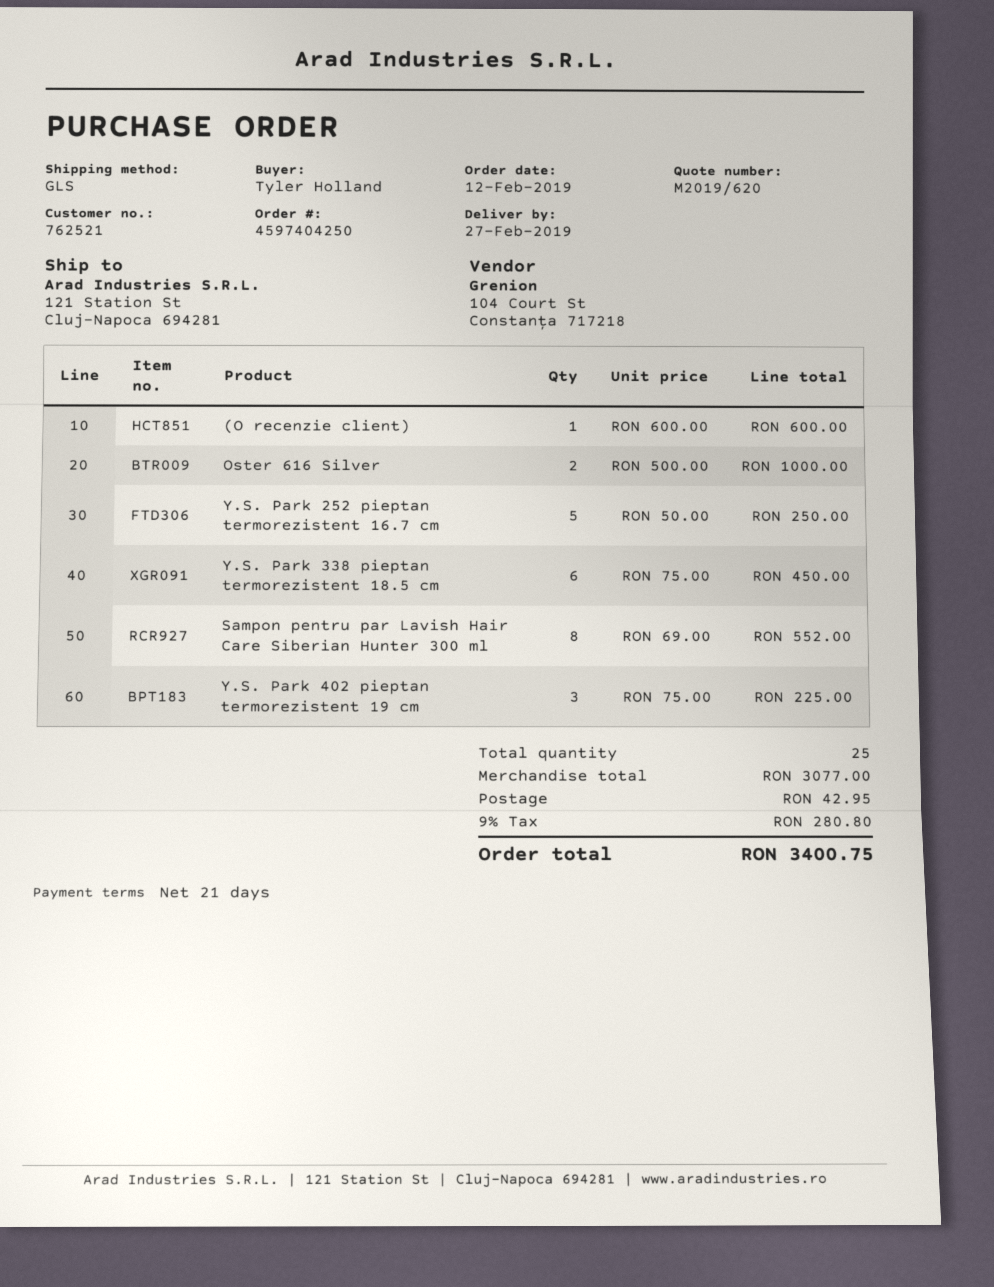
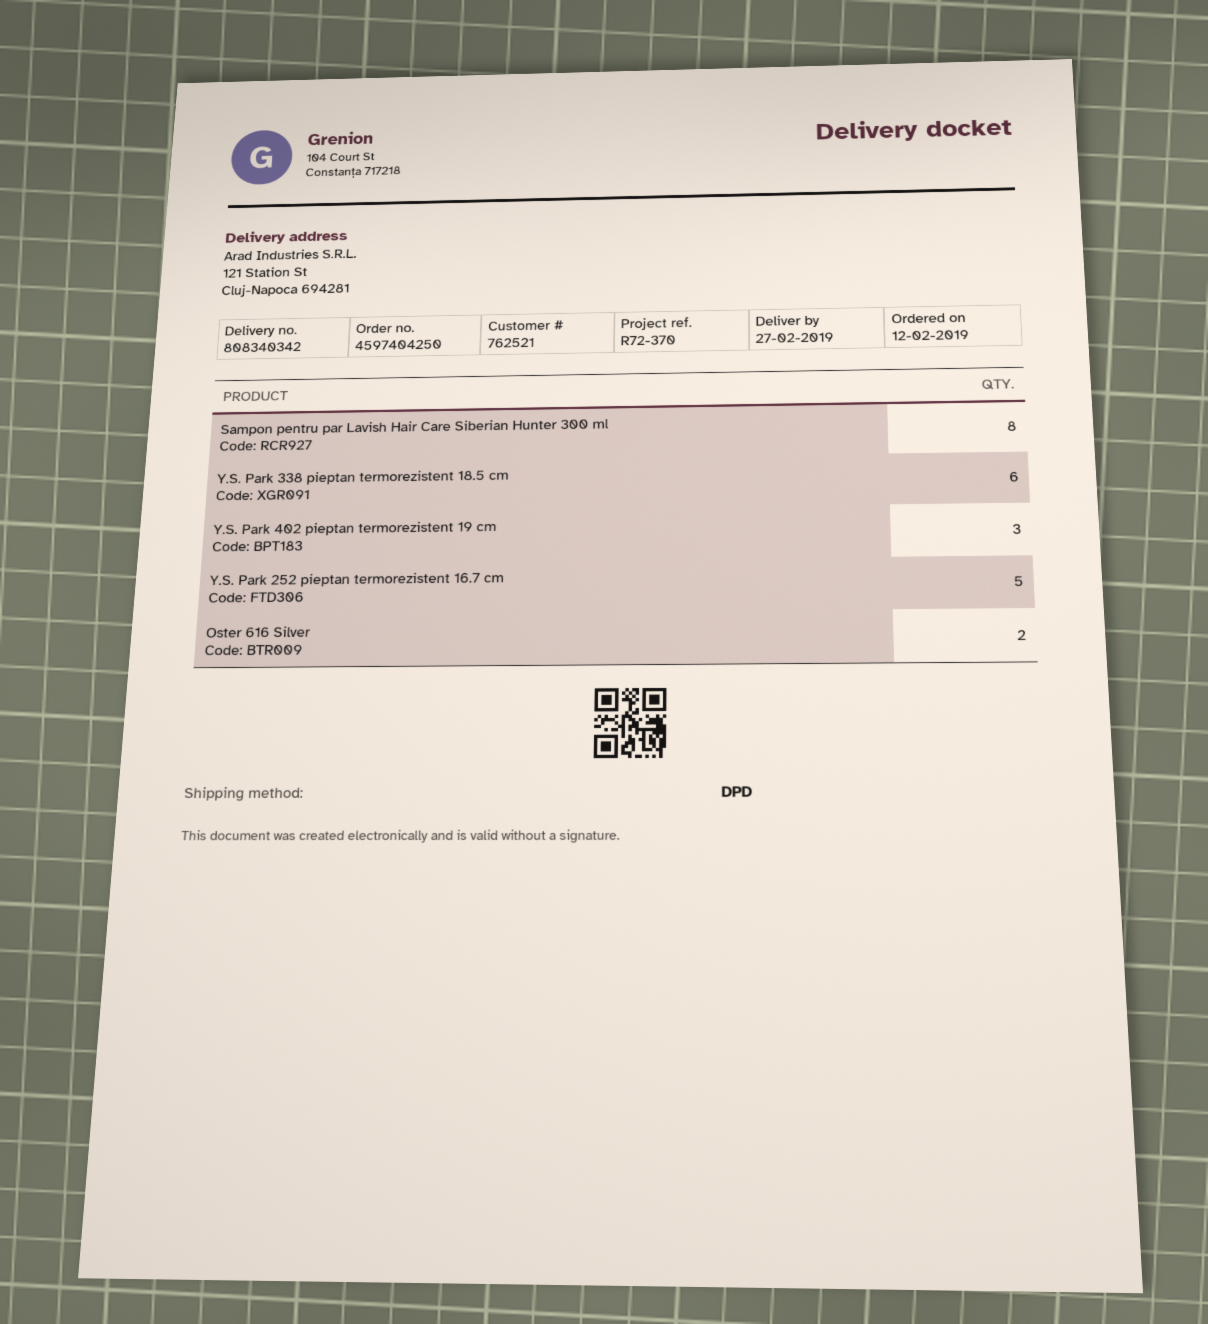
shipping method: GLS -> DPD
(O recenzie client): 1 -> none

